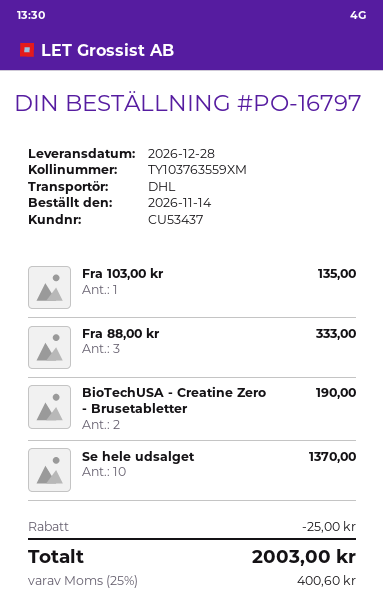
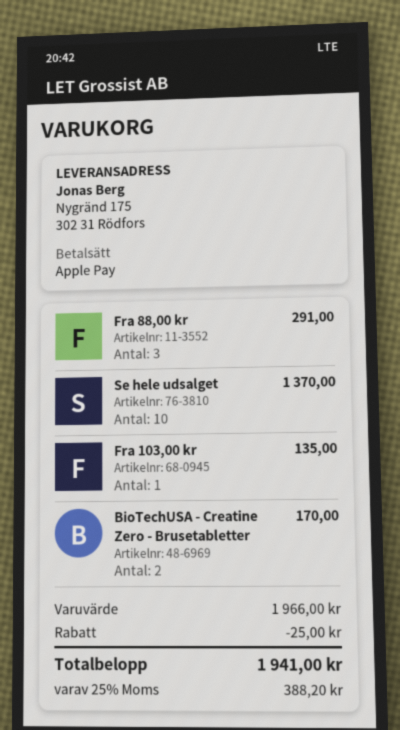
Fra 88,00 kr: 3 for 333.00 -> 3 for 291.00
BioTechUSA - Creatine Zero - Brusetabletter: 2 for 190.00 -> 2 for 170.00
tax: 25% = 400.60 -> 25% = 388.20
total: 2003.00 -> 1941.00

